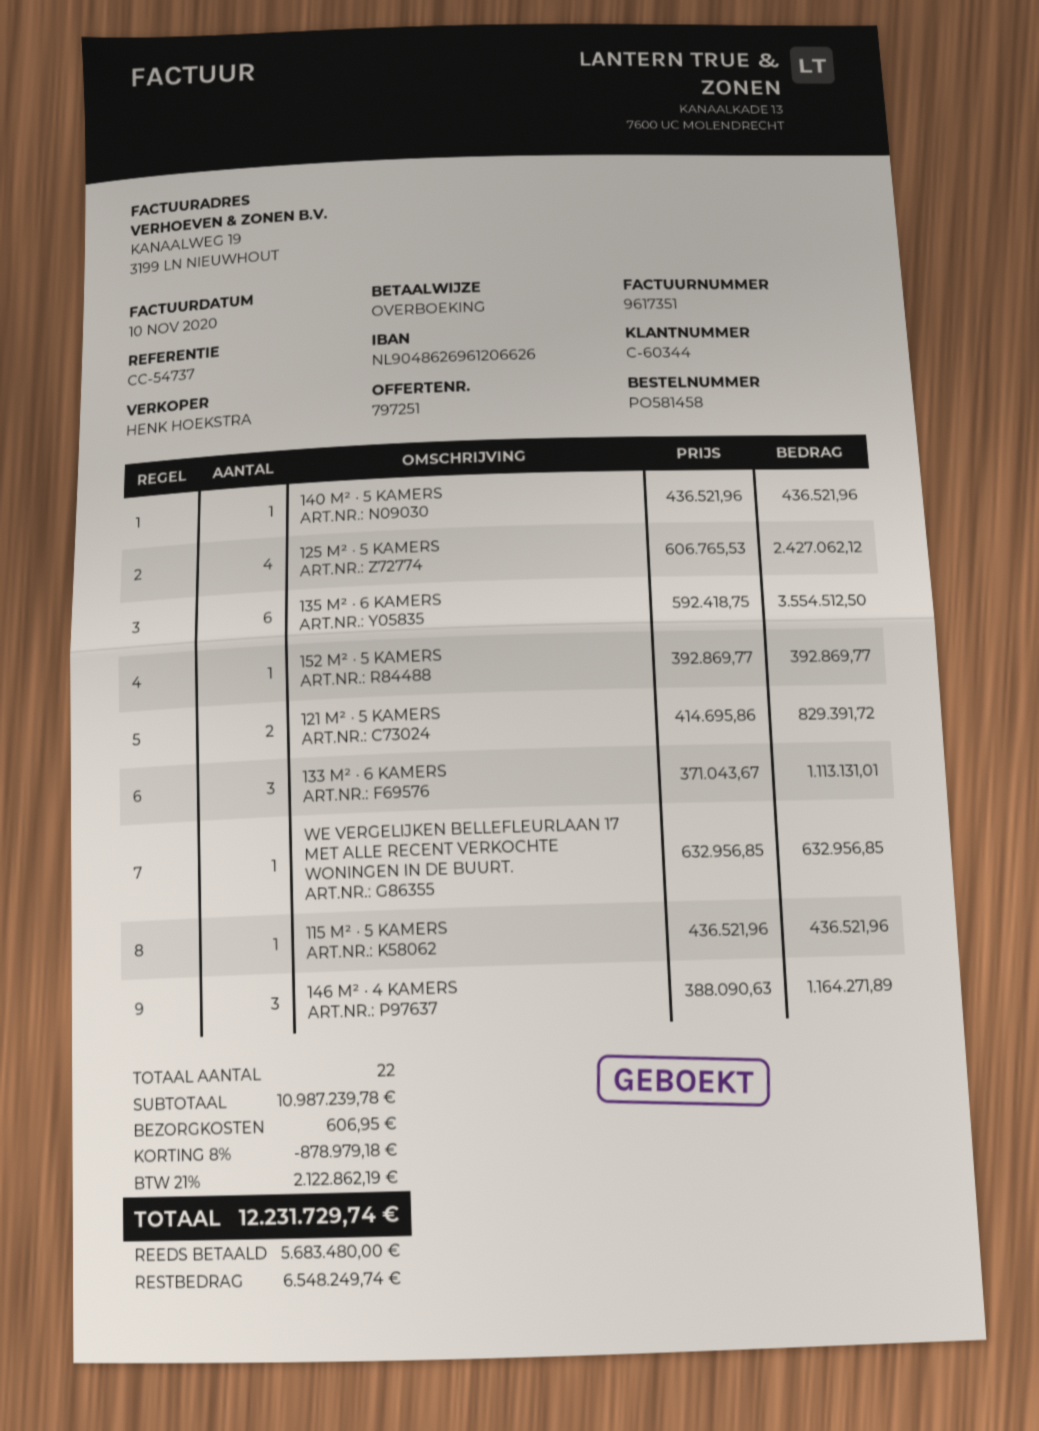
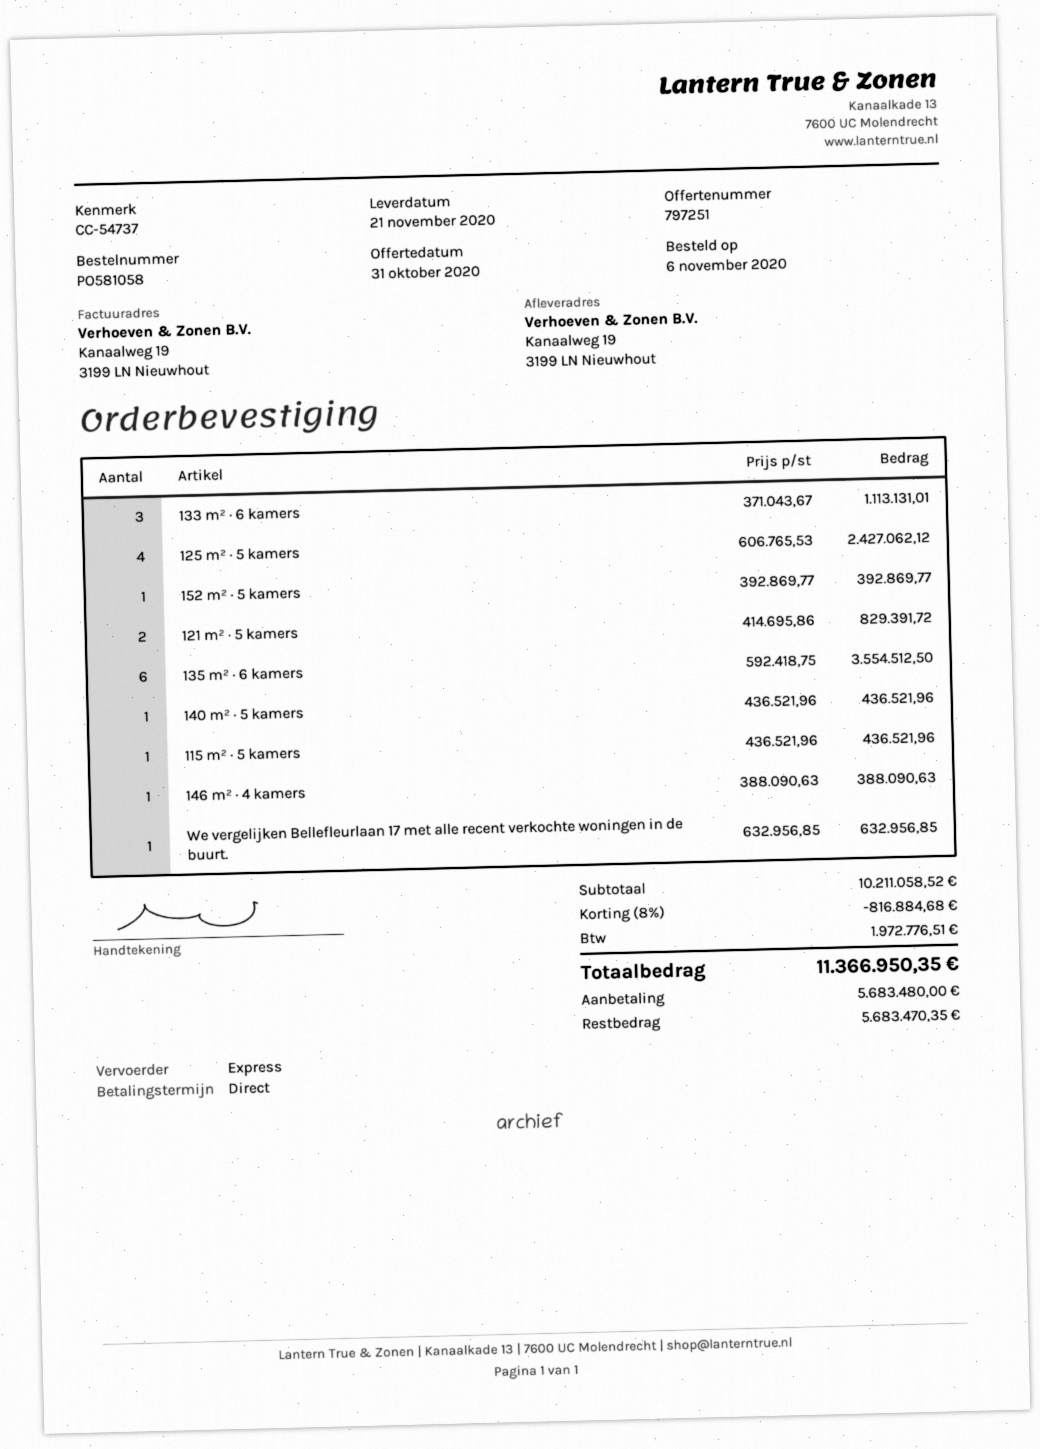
order number: PO581458 -> PO581058
146 M² · 4 KAMERS: 3 x 388090.63 = 1164271.89 -> 1 x 388090.63 = 388090.63
subtotal: 10987239.78 -> 10211058.52
discount: 8% = 878979.18 -> 8% = 816884.68
shipping: 606.95 -> none
tax: 2122862.19 -> 1972776.51
total: 12231729.74 -> 11366950.35
balance: 6548249.74 -> 5683470.35

